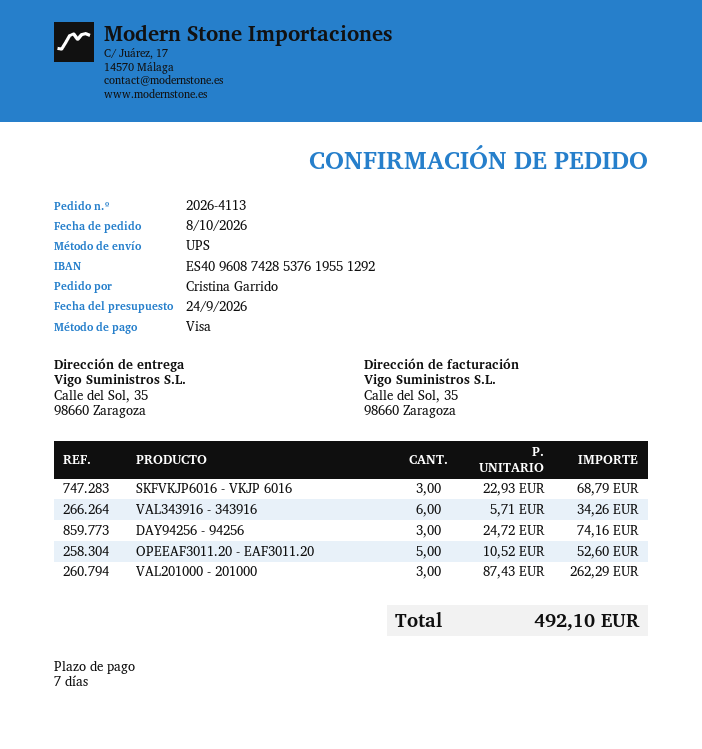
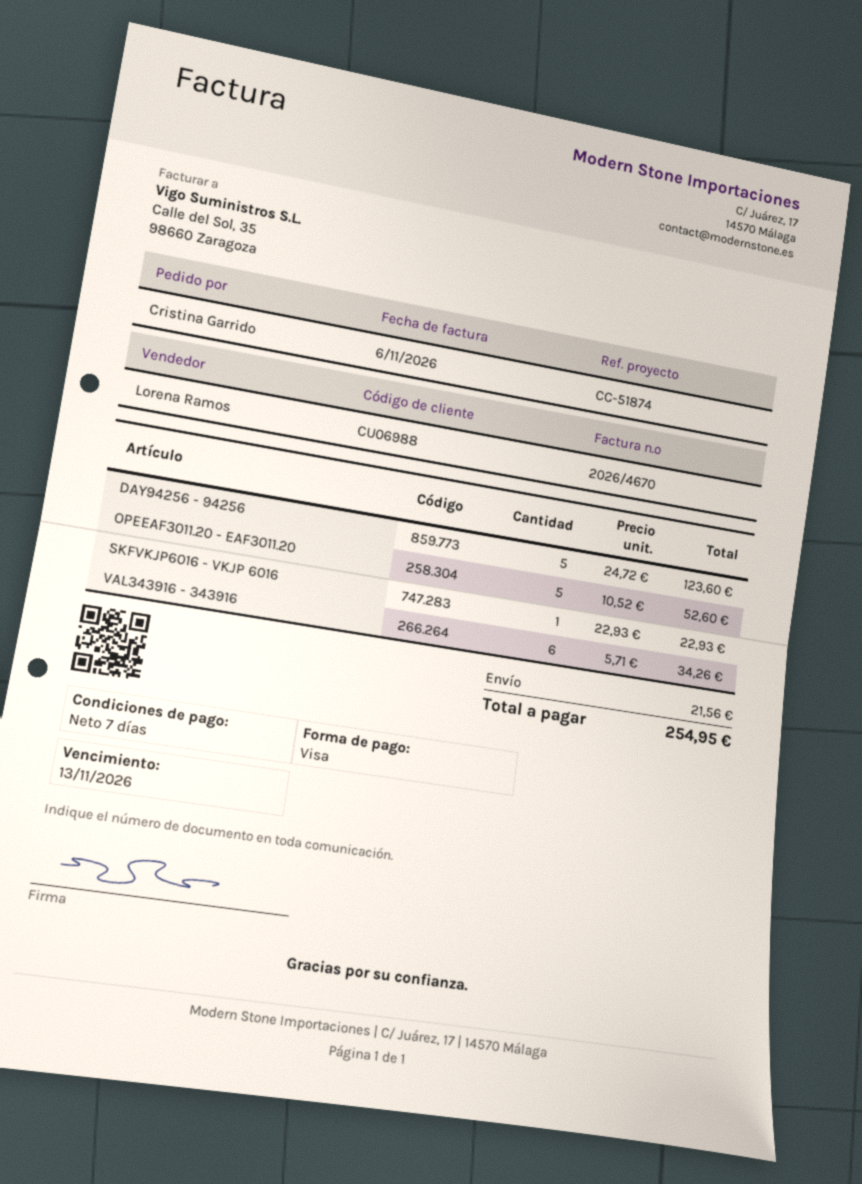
SKFVKJP6016 - VKJP 6016: 3 x 22.93 = 68.79 -> 1 x 22.93 = 22.93
DAY94256 - 94256: 3 x 24.72 = 74.16 -> 5 x 24.72 = 123.60
VAL201000 - 201000: 3 x 87.43 = 262.29 -> none
shipping: none -> 21.56
total: 492.10 -> 254.95

